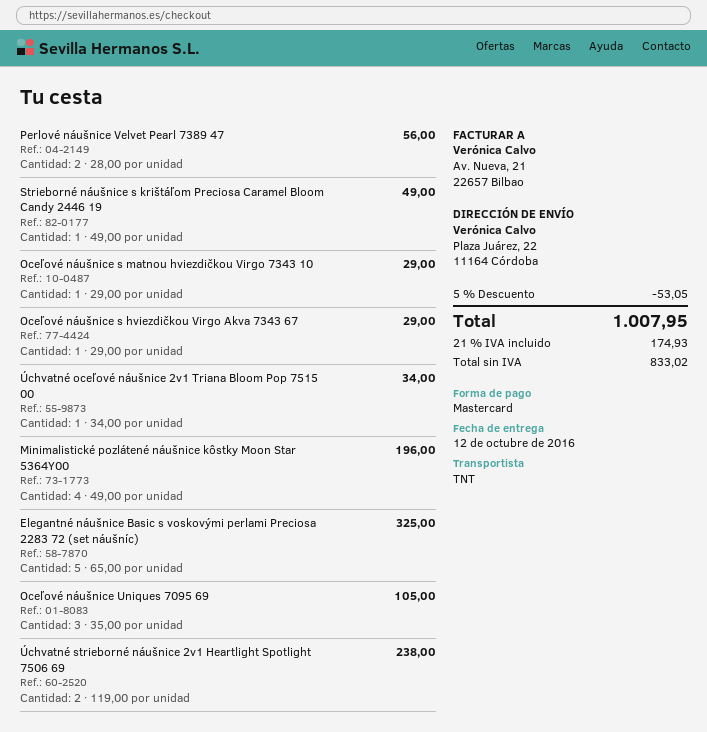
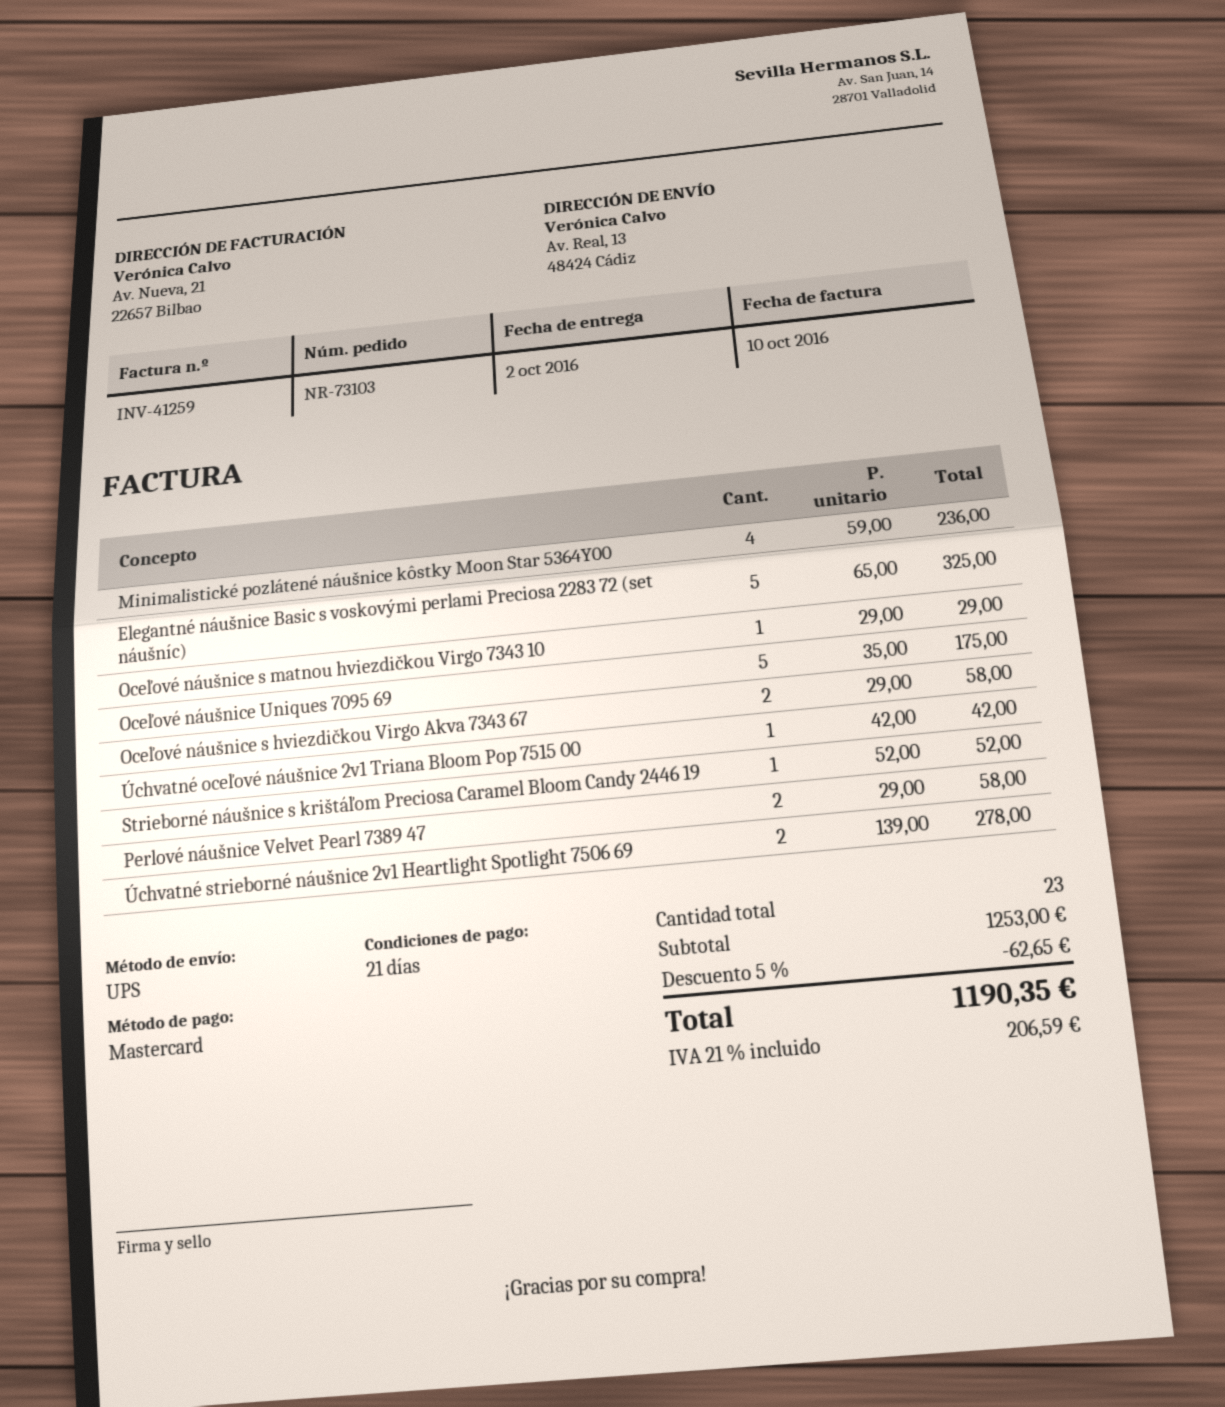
delivery date: 2016-10-12 -> 2016-10-02
shipping method: TNT -> UPS
ship to: Plaza Juárez, 22, 11164 Córdoba -> Av. Real, 13, 48424 Cádiz
Perlové náušnice Velvet Pearl 7389 47: 2 x 28.00 = 56.00 -> 2 x 29.00 = 58.00
Strieborné náušnice s krištáľom Preciosa Caramel Bloom Candy 2446 19: 1 x 49.00 = 49.00 -> 1 x 52.00 = 52.00
Oceľové náušnice s hviezdičkou Virgo Akva 7343 67: 1 x 29.00 = 29.00 -> 2 x 29.00 = 58.00
Úchvatné oceľové náušnice 2v1 Triana Bloom Pop 7515 00: 1 x 34.00 = 34.00 -> 1 x 42.00 = 42.00
Minimalistické pozlátené náušnice kôstky Moon Star 5364Y00: 4 x 49.00 = 196.00 -> 4 x 59.00 = 236.00
Oceľové náušnice Uniques 7095 69: 3 x 35.00 = 105.00 -> 5 x 35.00 = 175.00
Úchvatné strieborné náušnice 2v1 Heartlight Spotlight 7506 69: 2 x 119.00 = 238.00 -> 2 x 139.00 = 278.00
discount: 5% = 53.05 -> 5% = 62.65
tax: 21% = 174.93 -> 21% = 206.59
total: 1007.95 -> 1190.35

